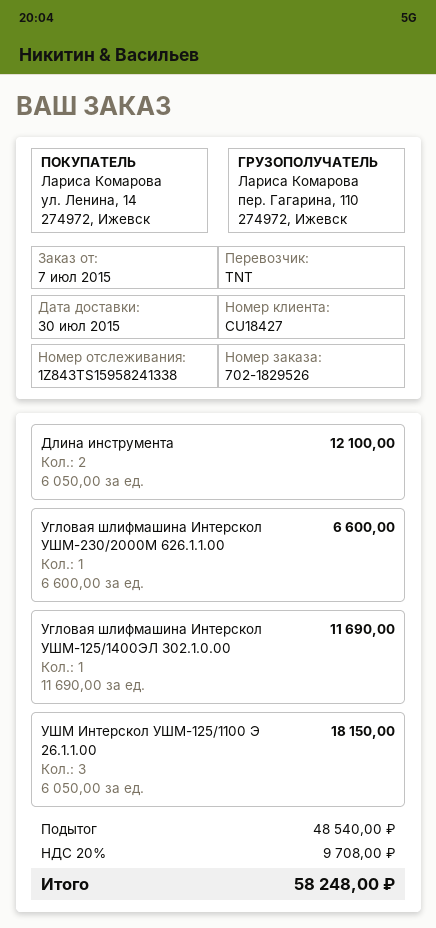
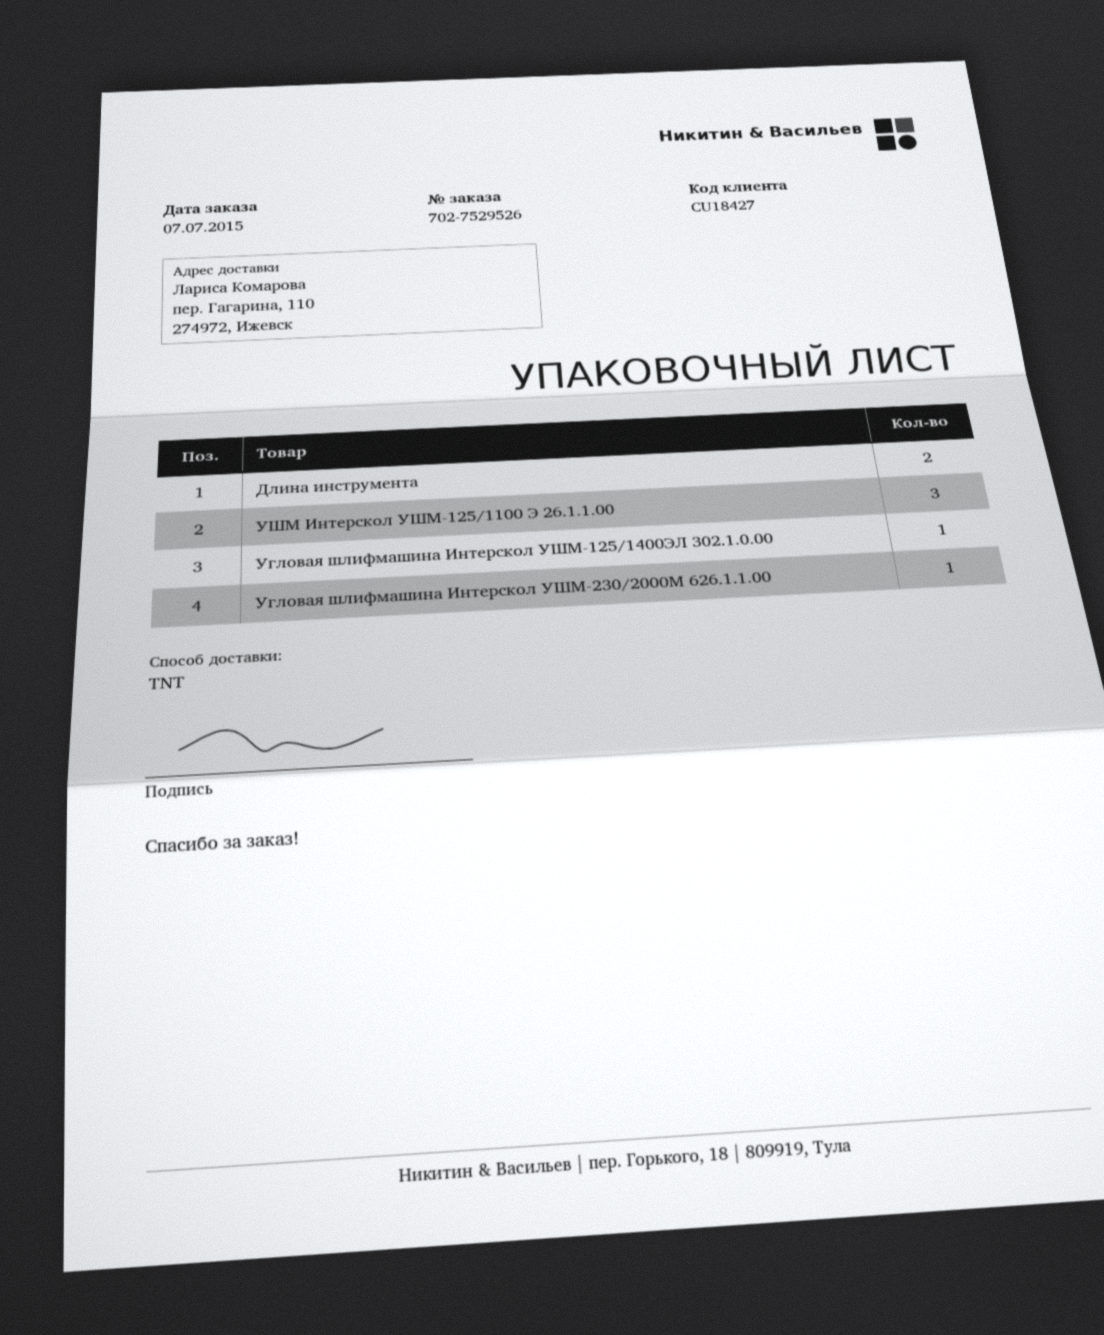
order number: 702-1829526 -> 702-7529526

